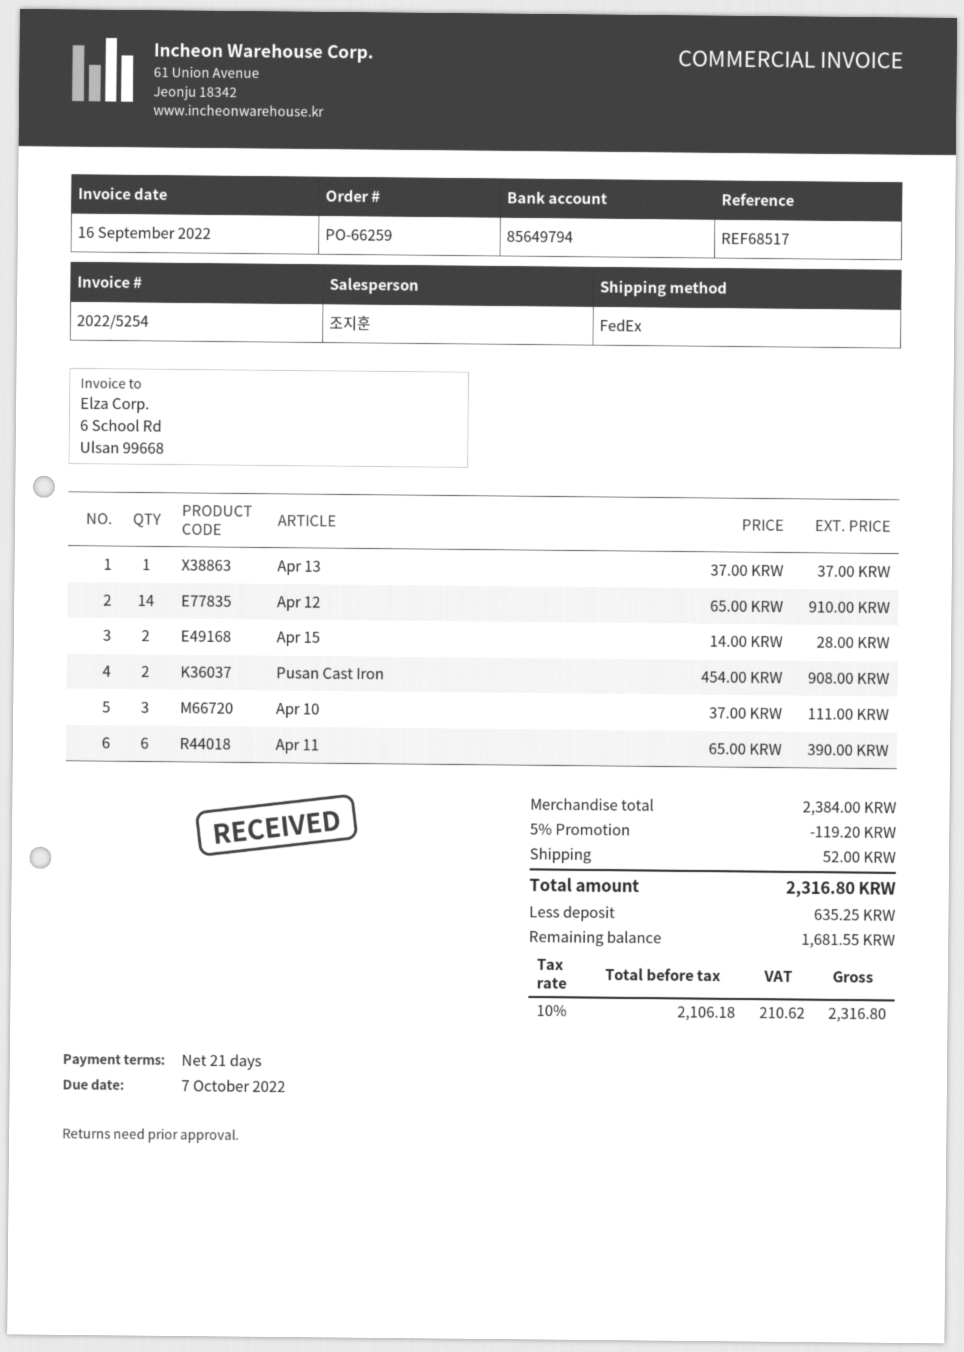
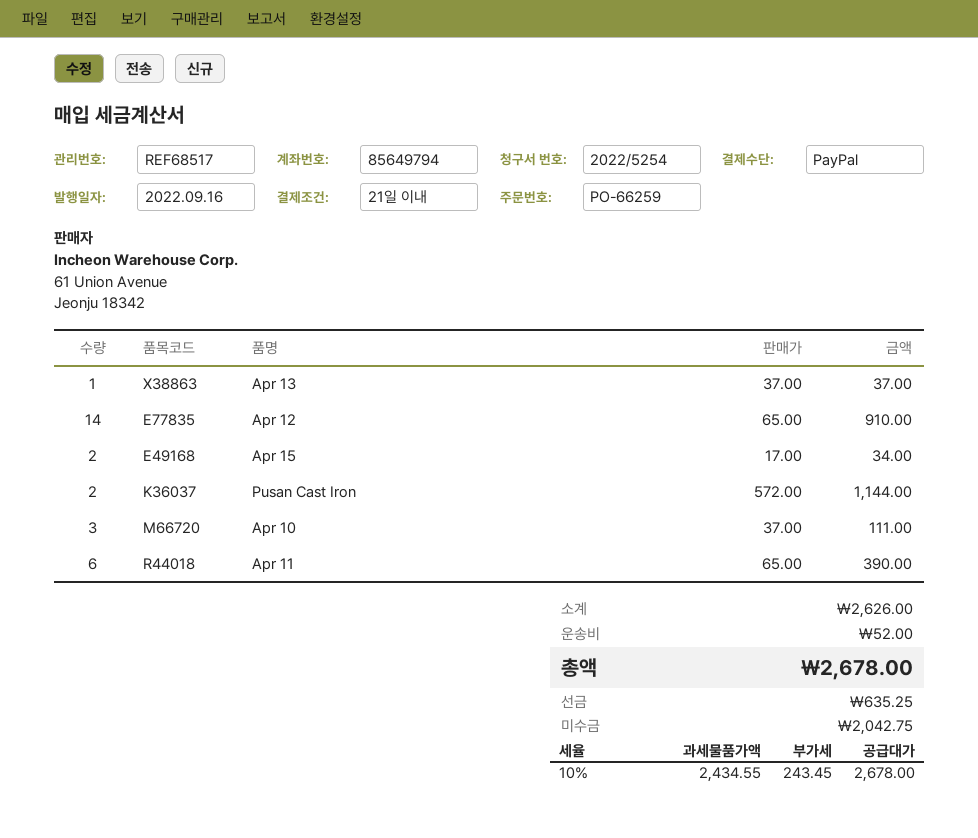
Apr 15: 2 x 14.00 = 28.00 -> 2 x 17.00 = 34.00
Pusan Cast Iron: 2 x 454.00 = 908.00 -> 2 x 572.00 = 1144.00
subtotal: 2384.00 -> 2626.00
discount: 5% = 119.20 -> none
net: 2106.18 -> 2434.55
tax: 10% = 210.62 -> 10% = 243.45
total: 2316.80 -> 2678.00
balance: 1681.55 -> 2042.75

